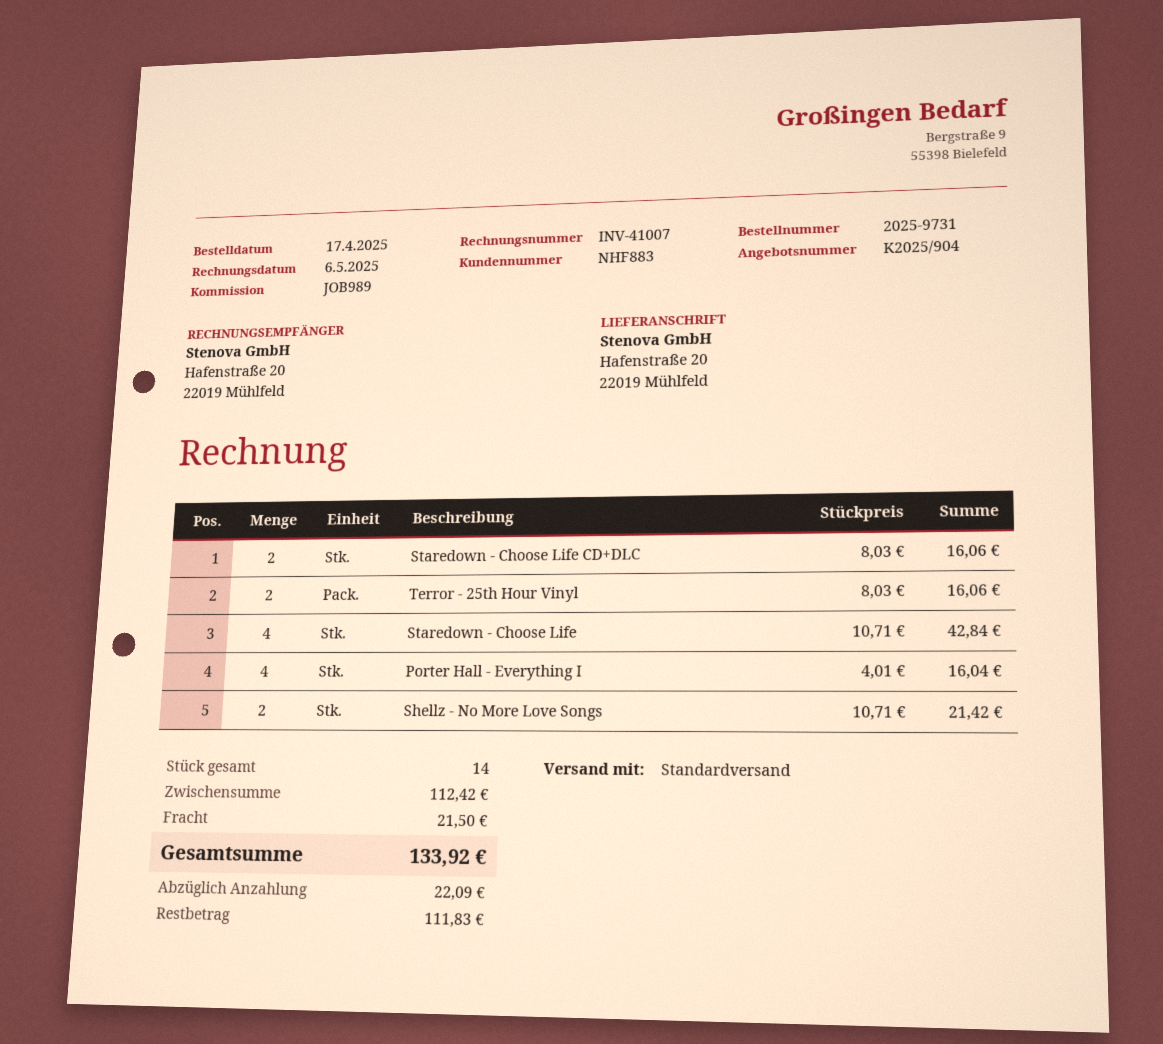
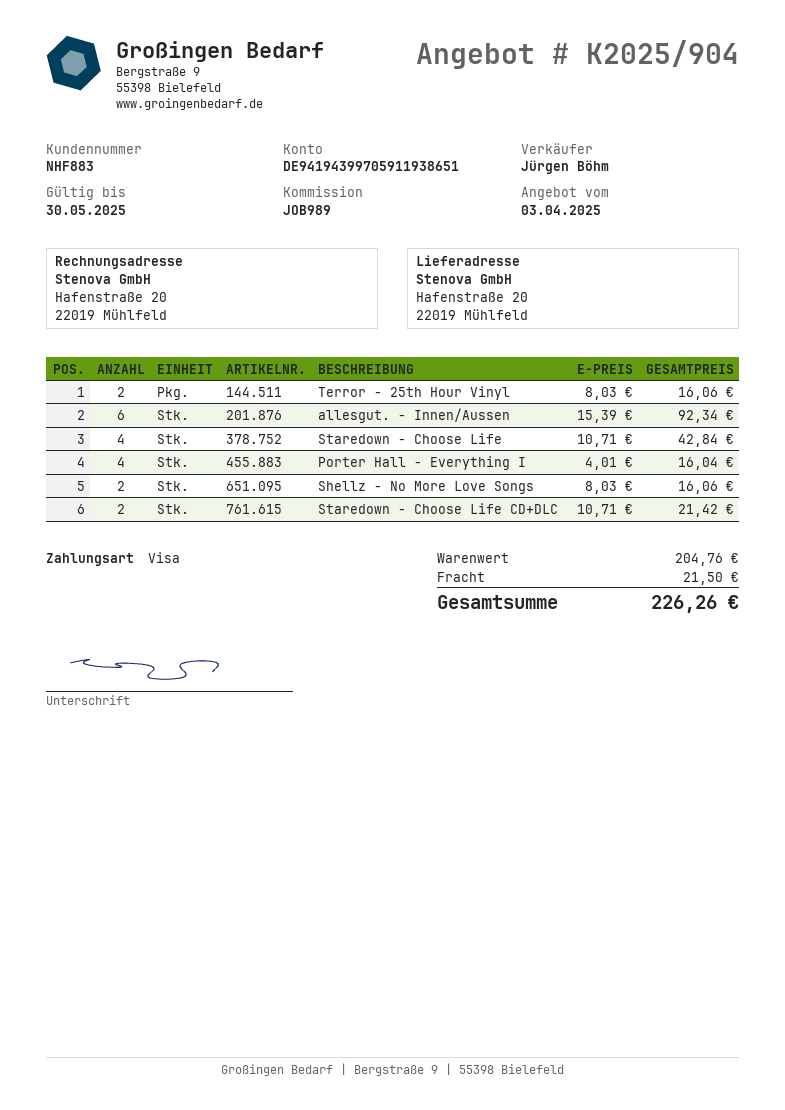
Staredown - Choose Life CD+DLC: 2 x 8.03 = 16.06 -> 2 x 10.71 = 21.42
Shellz - No More Love Songs: 2 x 10.71 = 21.42 -> 2 x 8.03 = 16.06
allesgut. - Innen/Aussen: none -> 6 x 15.39 = 92.34
subtotal: 112.42 -> 204.76
total: 133.92 -> 226.26

